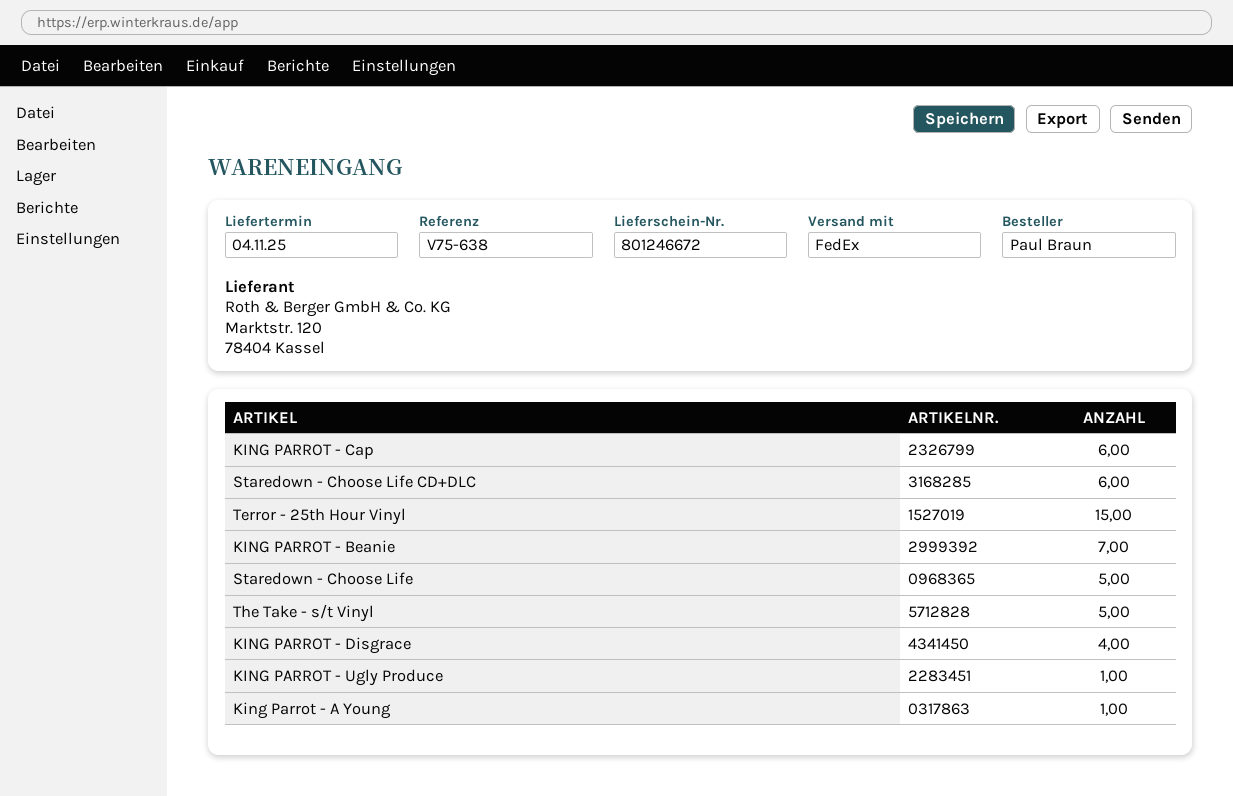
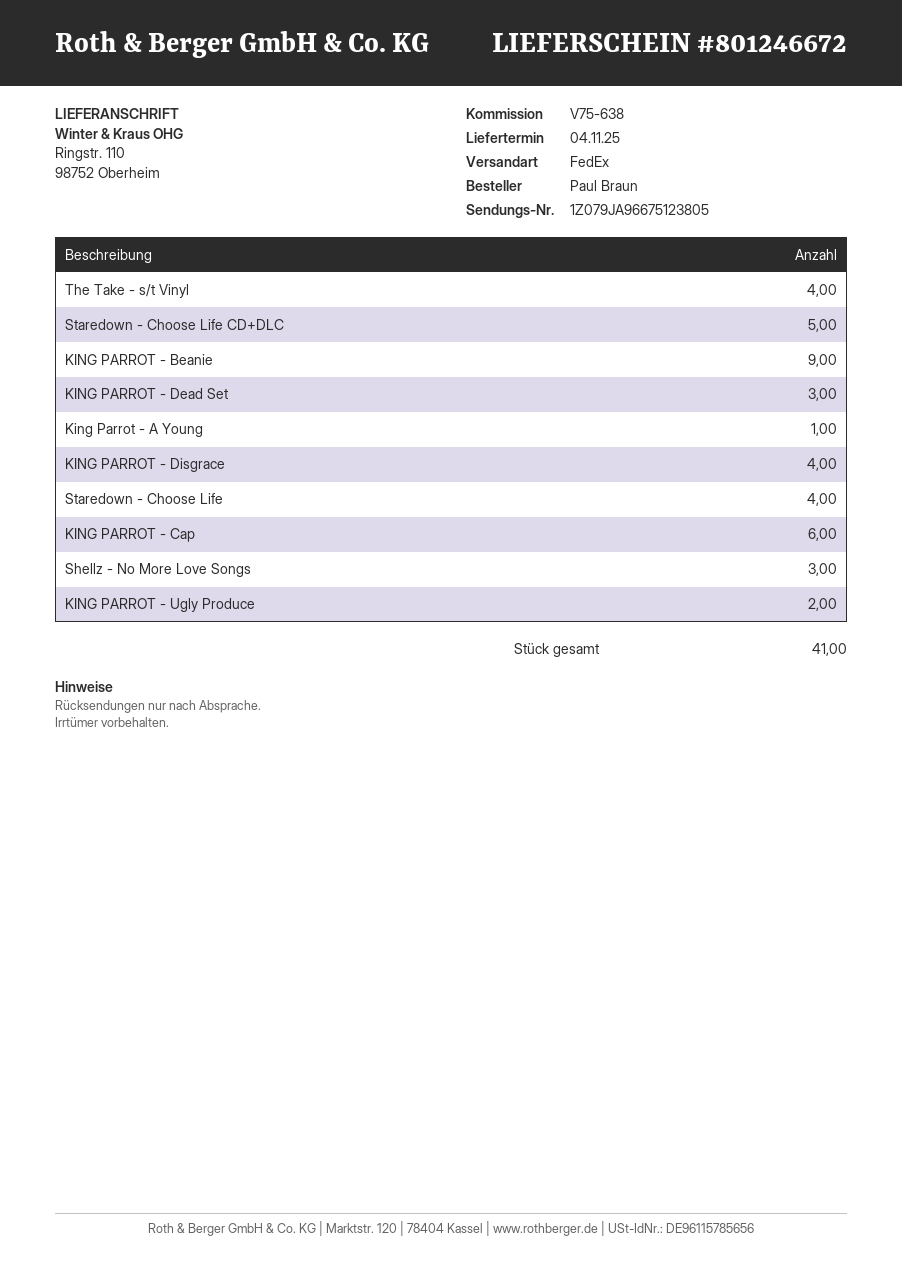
Staredown - Choose Life CD+DLC: 6 -> 5
Terror - 25th Hour Vinyl: 15 -> none
KING PARROT - Beanie: 7 -> 9
Staredown - Choose Life: 5 -> 4
The Take - s/t Vinyl: 5 -> 4
KING PARROT - Ugly Produce: 1 -> 2
KING PARROT - Dead Set: none -> 3
Shellz - No More Love Songs: none -> 3

